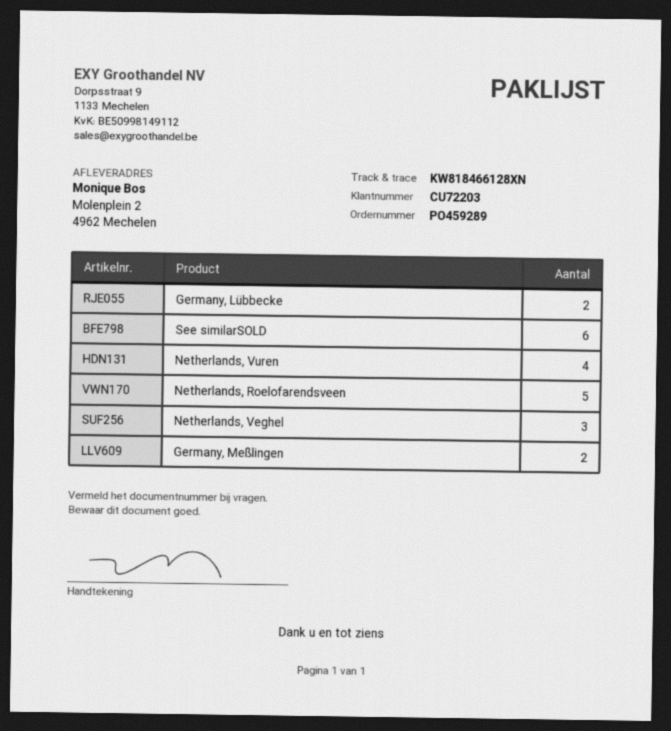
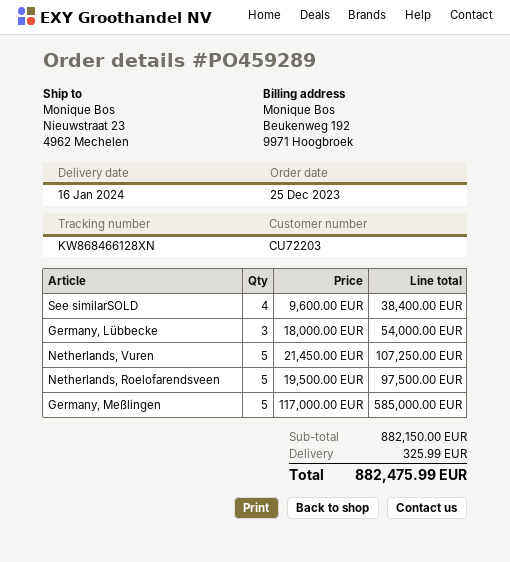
tracking number: KW818466128XN -> KW868466128XN
ship to: Molenplein 2, 4962 Mechelen -> Nieuwstraat 23, 4962 Mechelen
Germany, Lübbecke: 2 -> 3
See similarSOLD: 6 -> 4
Netherlands, Vuren: 4 -> 5
Netherlands, Veghel: 3 -> none
Germany, Meßlingen: 2 -> 5

